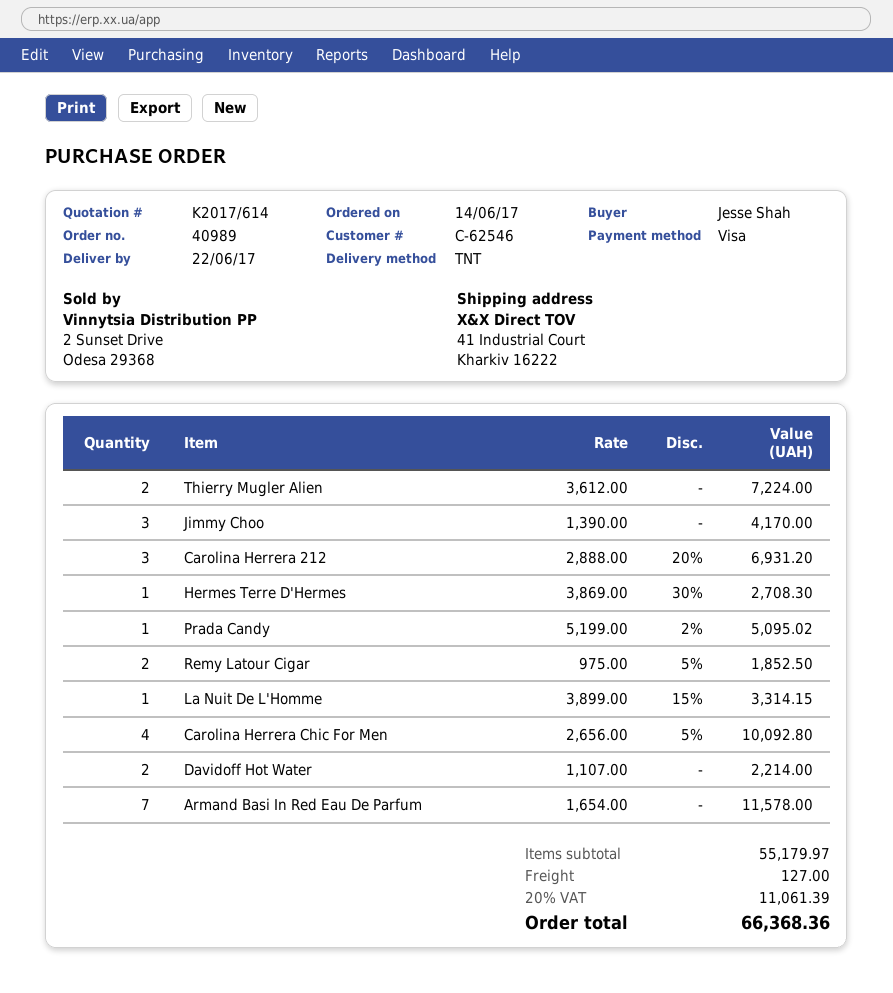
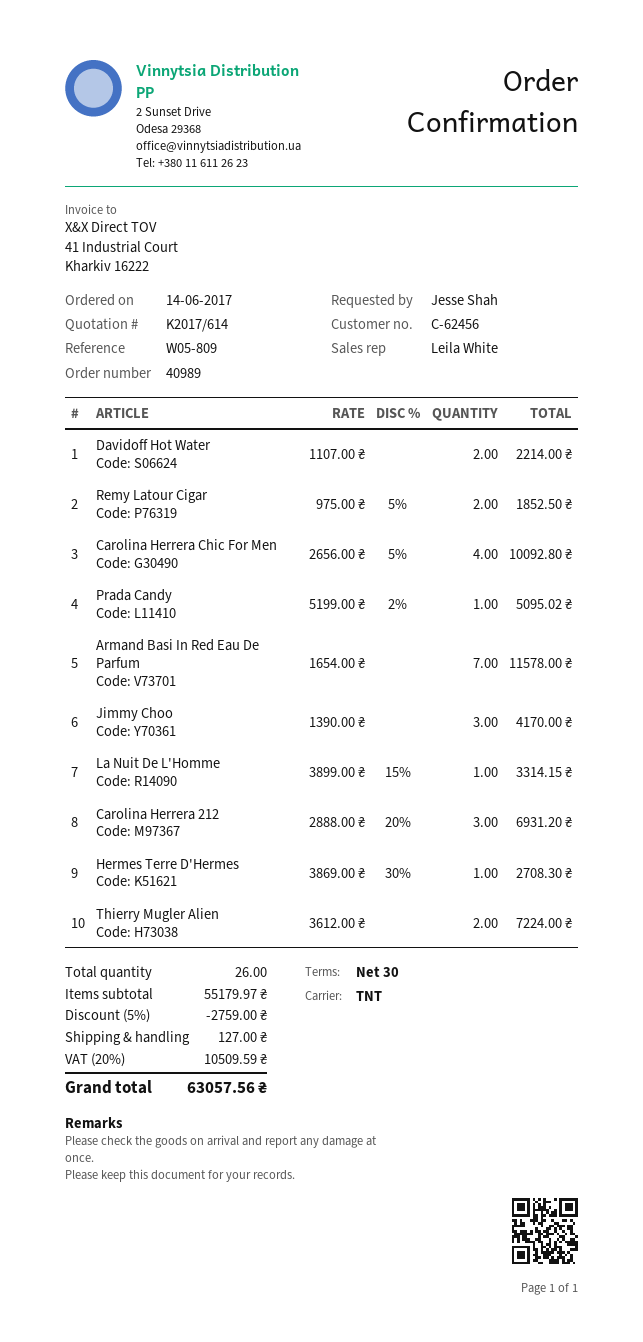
customer number: C-62546 -> C-62456
discount: none -> 5% = 2759.00
tax: 20% = 11061.39 -> 20% = 10509.59
total: 66368.36 -> 63057.56

